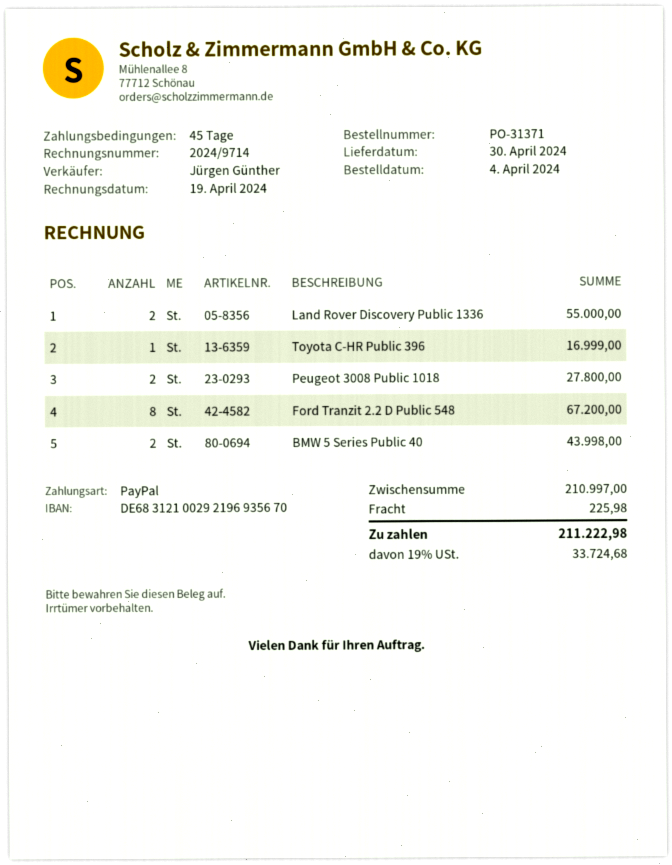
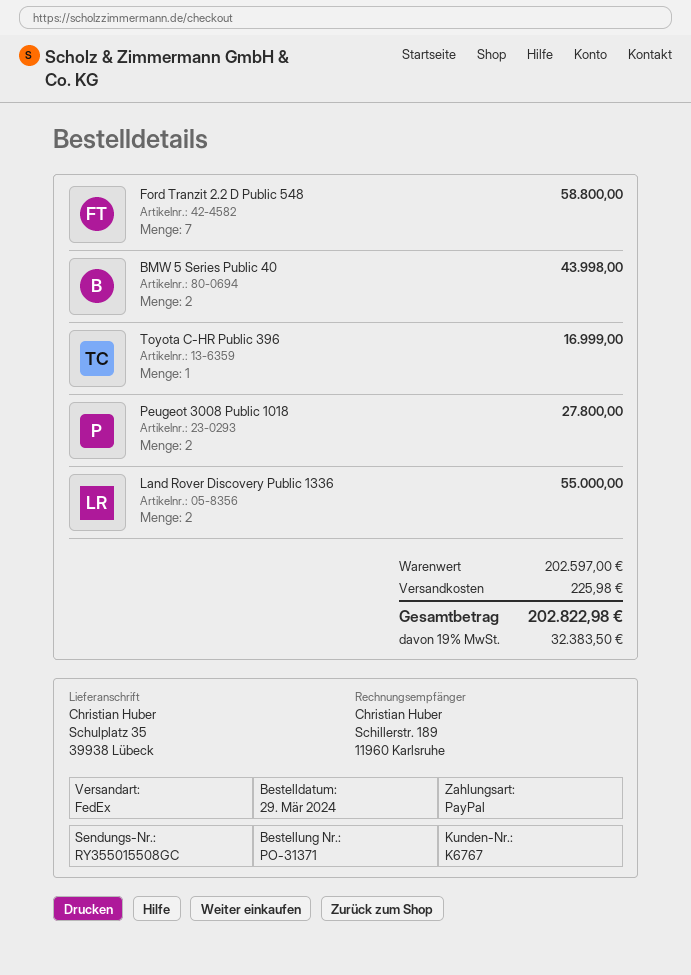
order date: 2024-04-04 -> 2024-03-29
Ford Tranzit 2.2 D Public 548: 8 for 67200.00 -> 7 for 58800.00
subtotal: 210997.00 -> 202597.00
tax: 19% = 33724.68 -> 19% = 32383.50
total: 211222.98 -> 202822.98

